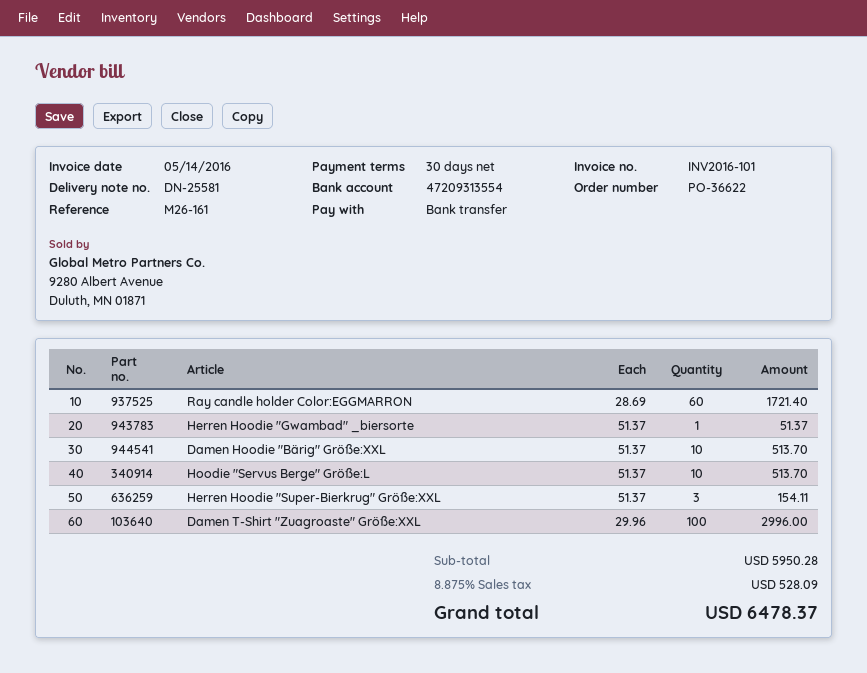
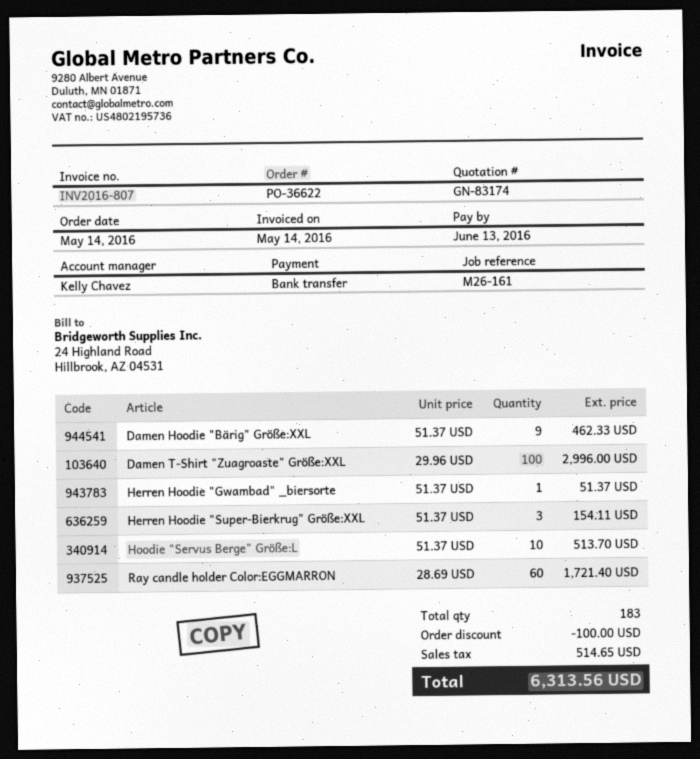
invoice number: INV2016-101 -> INV2016-807
Damen Hoodie "Bärig" Größe:XXL: 10 x 51.37 = 513.70 -> 9 x 51.37 = 462.33
discount: none -> 100.00
tax: 528.09 -> 514.65
total: 6478.37 -> 6313.56

